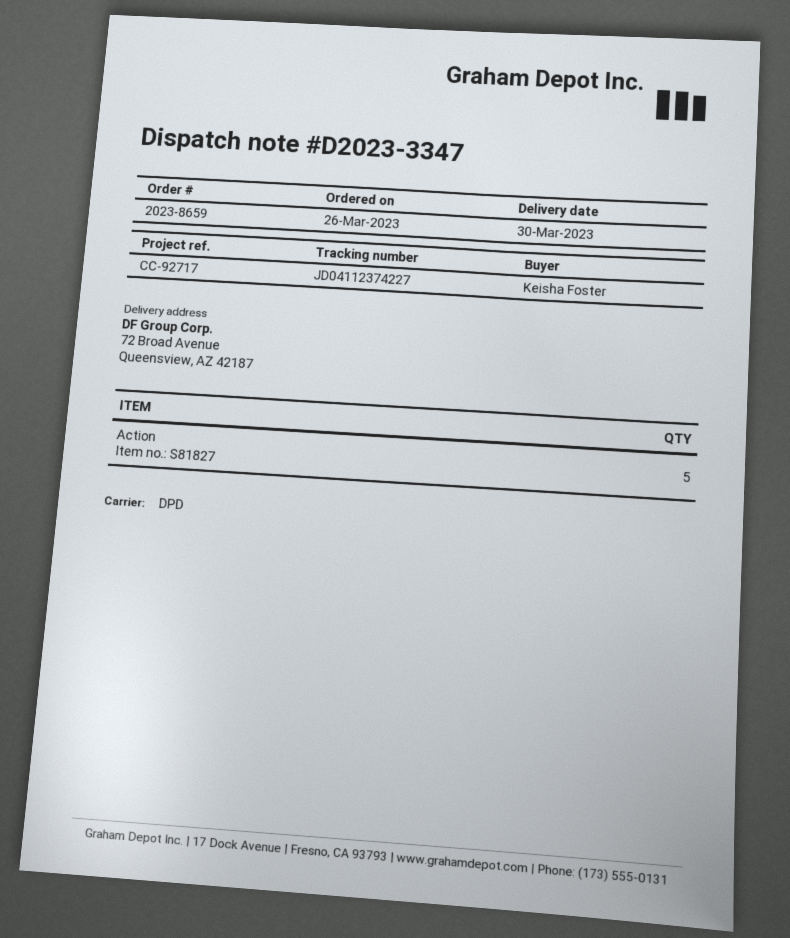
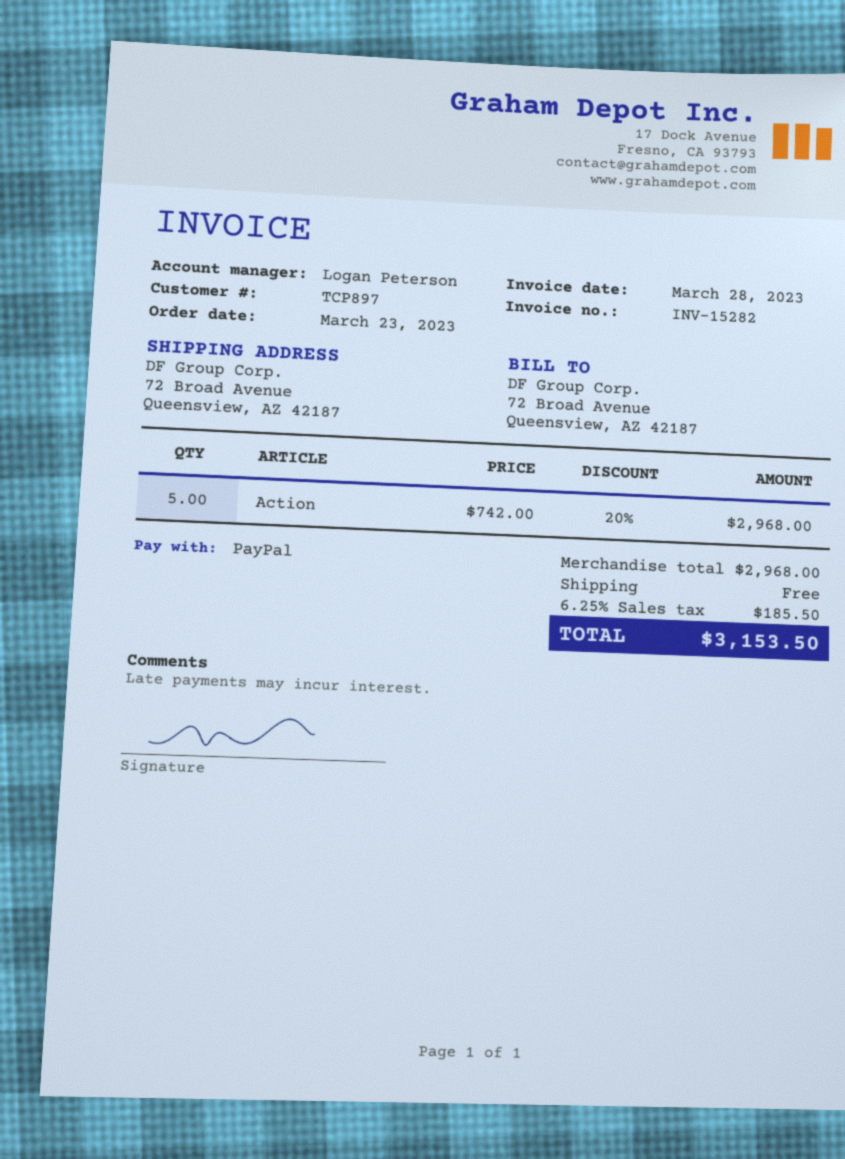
order date: 2023-03-26 -> 2023-03-23

